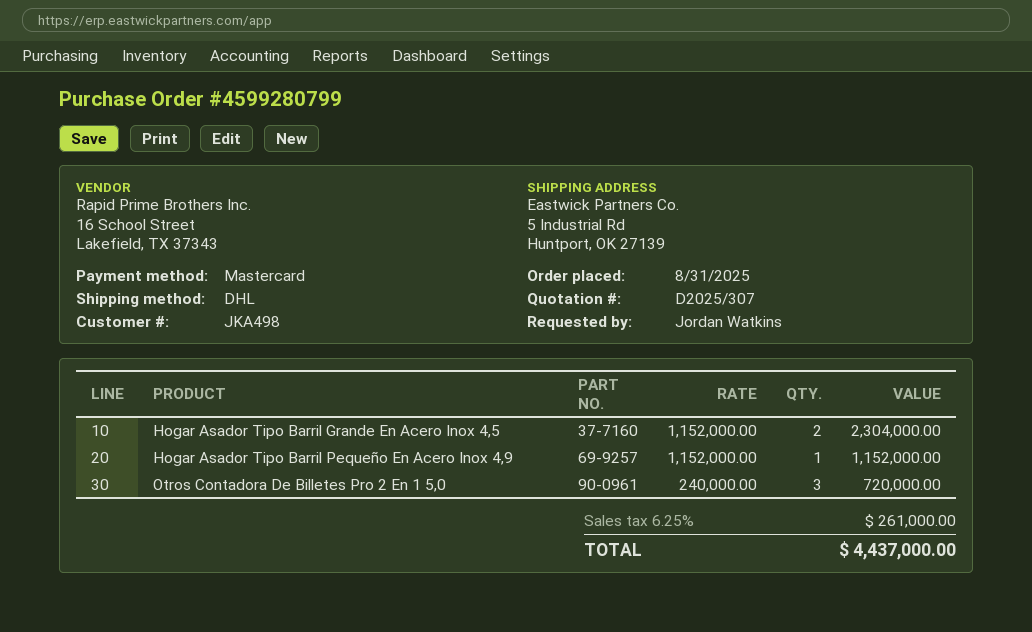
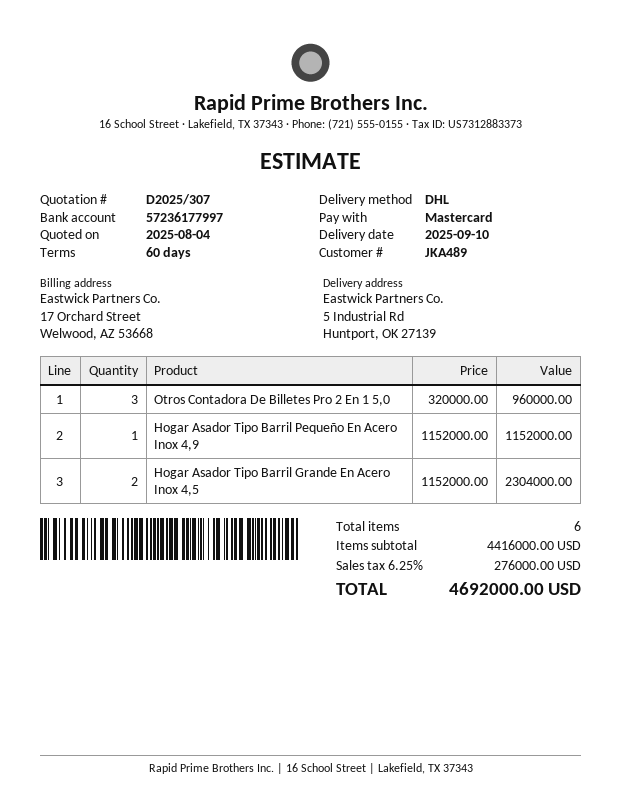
customer number: JKA498 -> JKA489
Otros Contadora De Billetes Pro 2 En 1 5,0: 3 x 240000.00 = 720000.00 -> 3 x 320000.00 = 960000.00
tax: 6.25% = 261000.00 -> 6.25% = 276000.00
total: 4437000.00 -> 4692000.00

